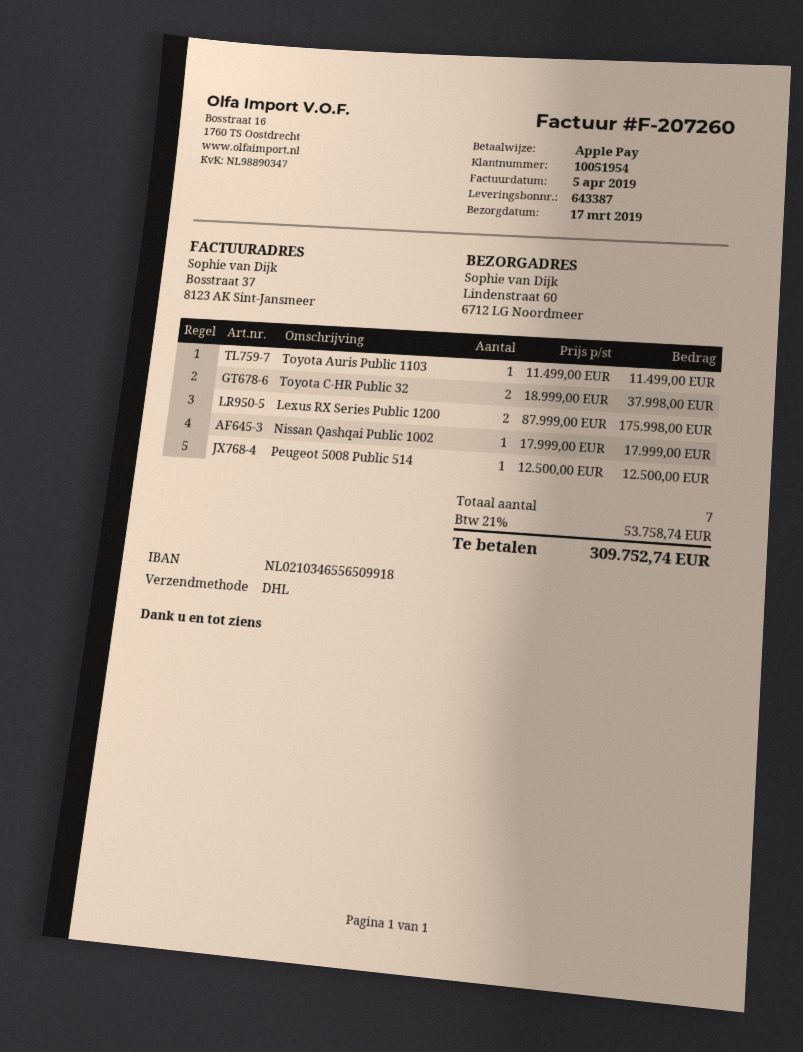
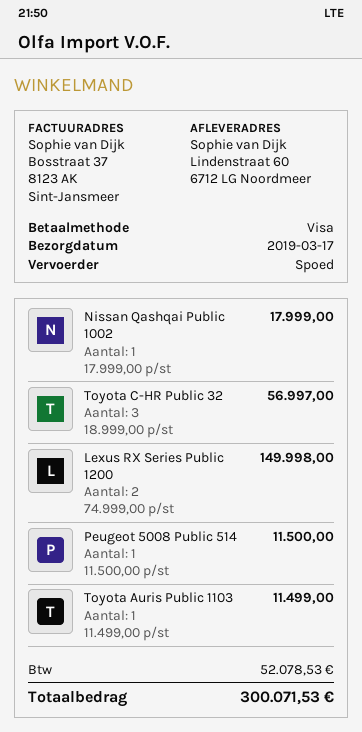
payment method: Apple Pay -> Visa
shipping method: DHL -> express
Toyota C-HR Public 32: 2 x 18999.00 = 37998.00 -> 3 x 18999.00 = 56997.00
Lexus RX Series Public 1200: 2 x 87999.00 = 175998.00 -> 2 x 74999.00 = 149998.00
Peugeot 5008 Public 514: 1 x 12500.00 = 12500.00 -> 1 x 11500.00 = 11500.00
tax: 53758.74 -> 52078.53
total: 309752.74 -> 300071.53

